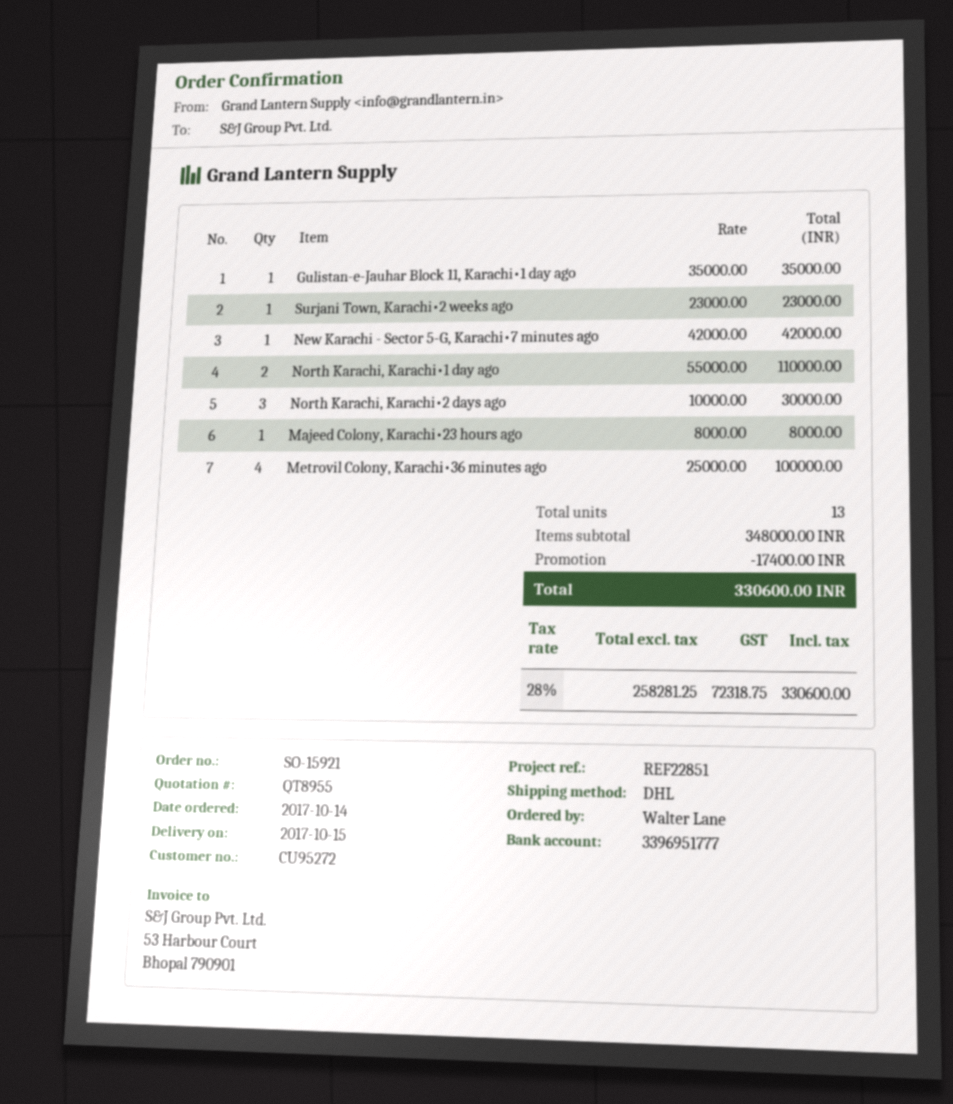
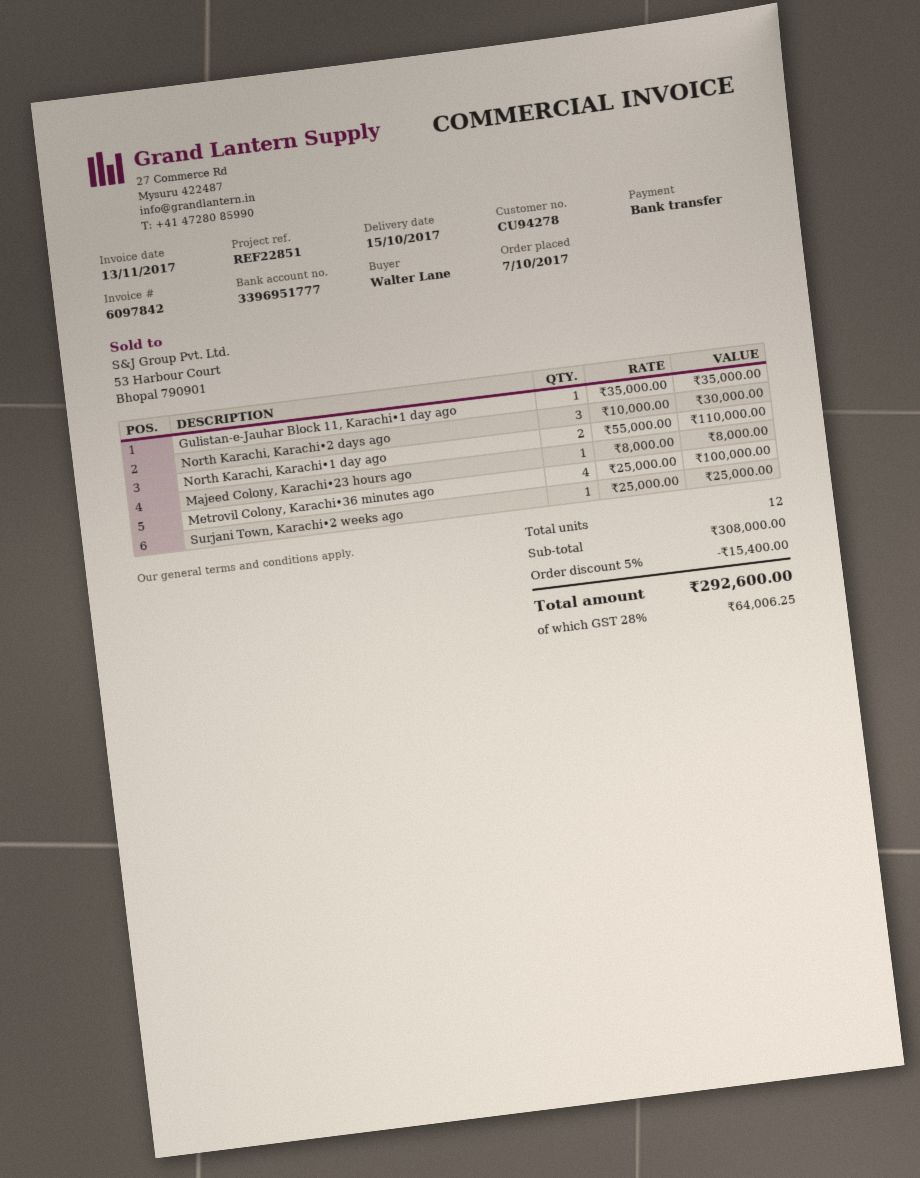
order date: 2017-10-14 -> 2017-10-07
customer number: CU95272 -> CU94278
Surjani Town, Karachi•2 weeks ago: 1 x 23000.00 = 23000.00 -> 1 x 25000.00 = 25000.00
New Karachi - Sector 5-G, Karachi•7 minutes ago: 1 x 42000.00 = 42000.00 -> none
total quantity: 13 -> 12
subtotal: 348000.00 -> 308000.00
discount: 17400.00 -> 15400.00
tax: 28% = 72318.75 -> 28% = 64006.25
total: 330600.00 -> 292600.00

